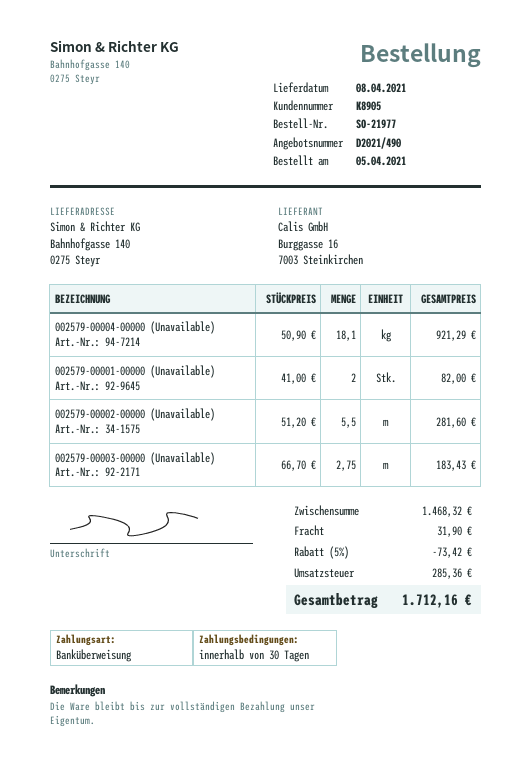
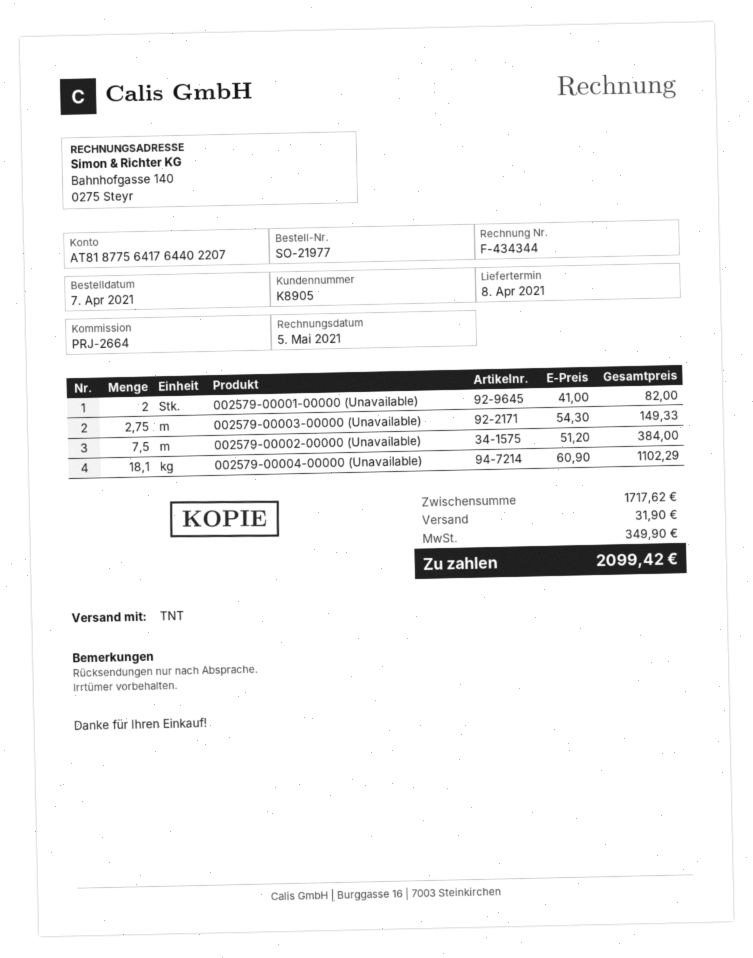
order date: 2021-04-05 -> 2021-04-07
002579-00004-00000 (Unavailable): 18.1 x 50.90 = 921.29 -> 18.1 x 60.90 = 1102.29
002579-00002-00000 (Unavailable): 5.5 x 51.20 = 281.60 -> 7.5 x 51.20 = 384.00
002579-00003-00000 (Unavailable): 2.75 x 66.70 = 183.43 -> 2.75 x 54.30 = 149.33
subtotal: 1468.32 -> 1717.62
discount: 5% = 73.42 -> none
tax: 285.36 -> 349.90
total: 1712.16 -> 2099.42

